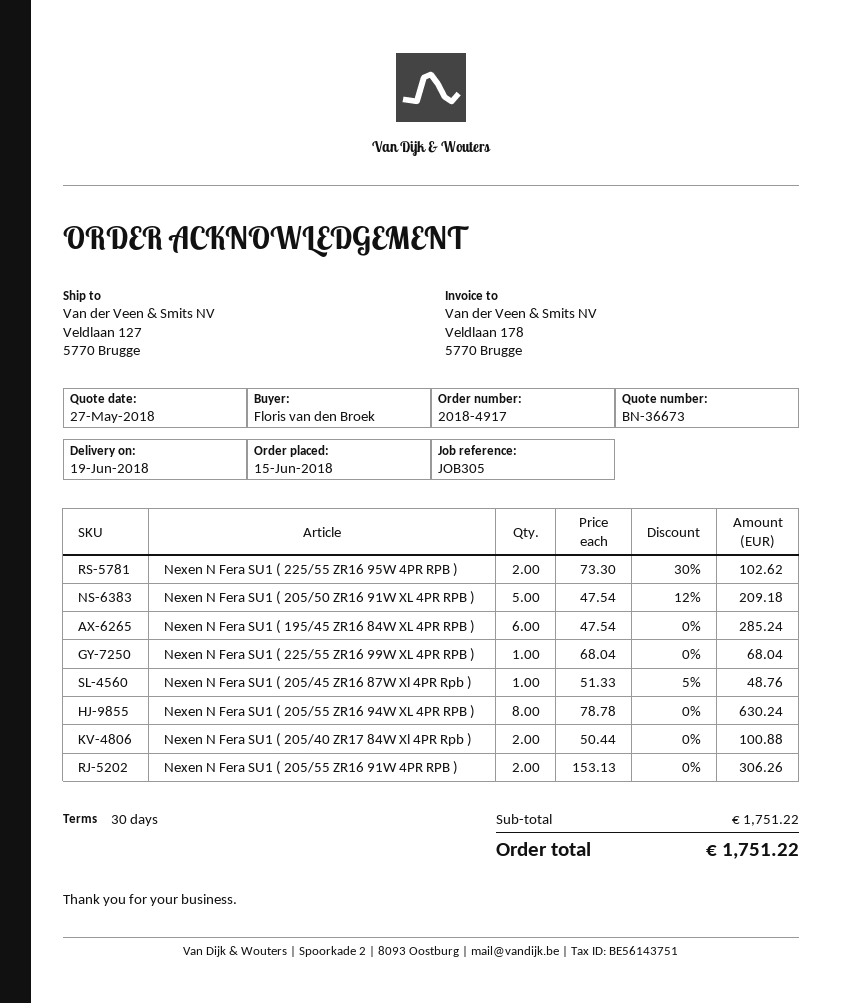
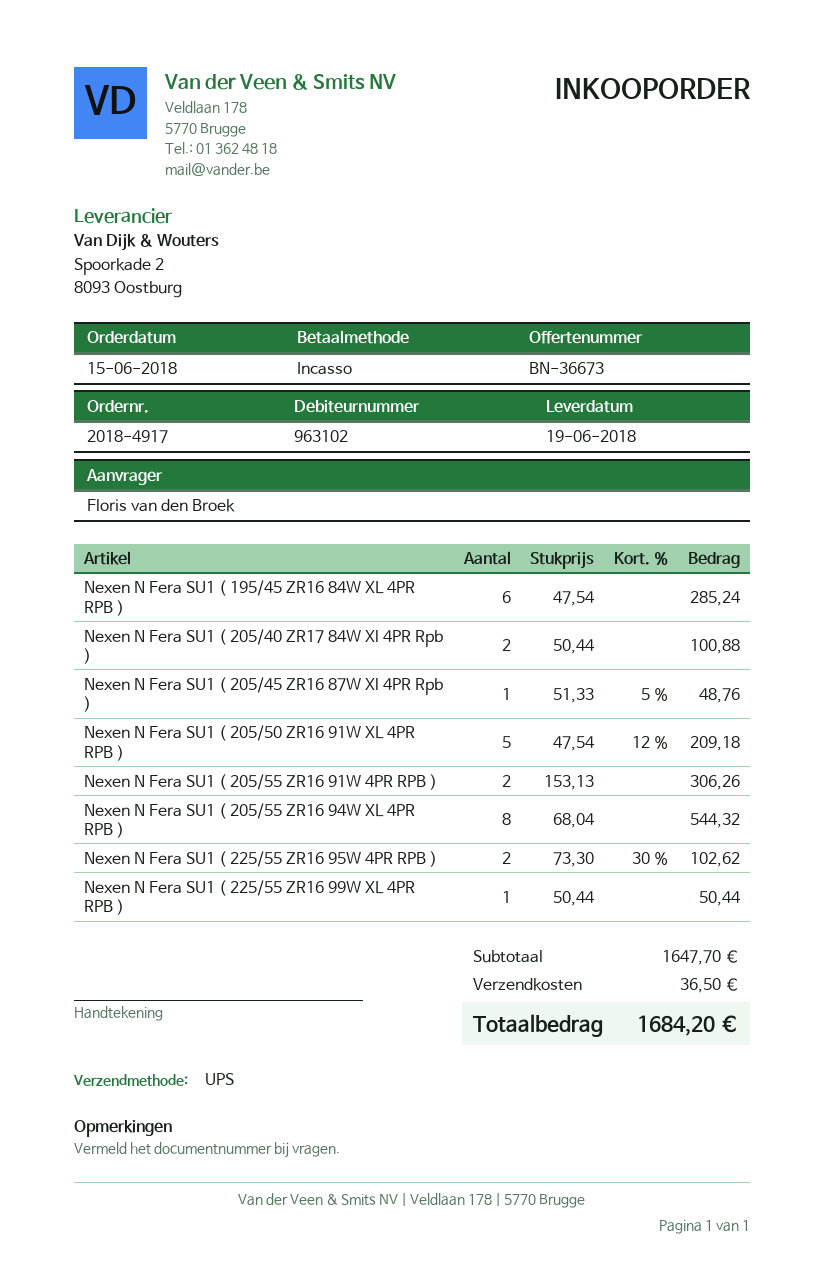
Nexen N Fera SU1 ( 225/55 ZR16 99W XL 4PR RPB ): 1 x 68.04 = 68.04 -> 1 x 50.44 = 50.44
Nexen N Fera SU1 ( 205/55 ZR16 94W XL 4PR RPB ): 8 x 78.78 = 630.24 -> 8 x 68.04 = 544.32
subtotal: 1751.22 -> 1647.70
shipping: none -> 36.50
total: 1751.22 -> 1684.20

